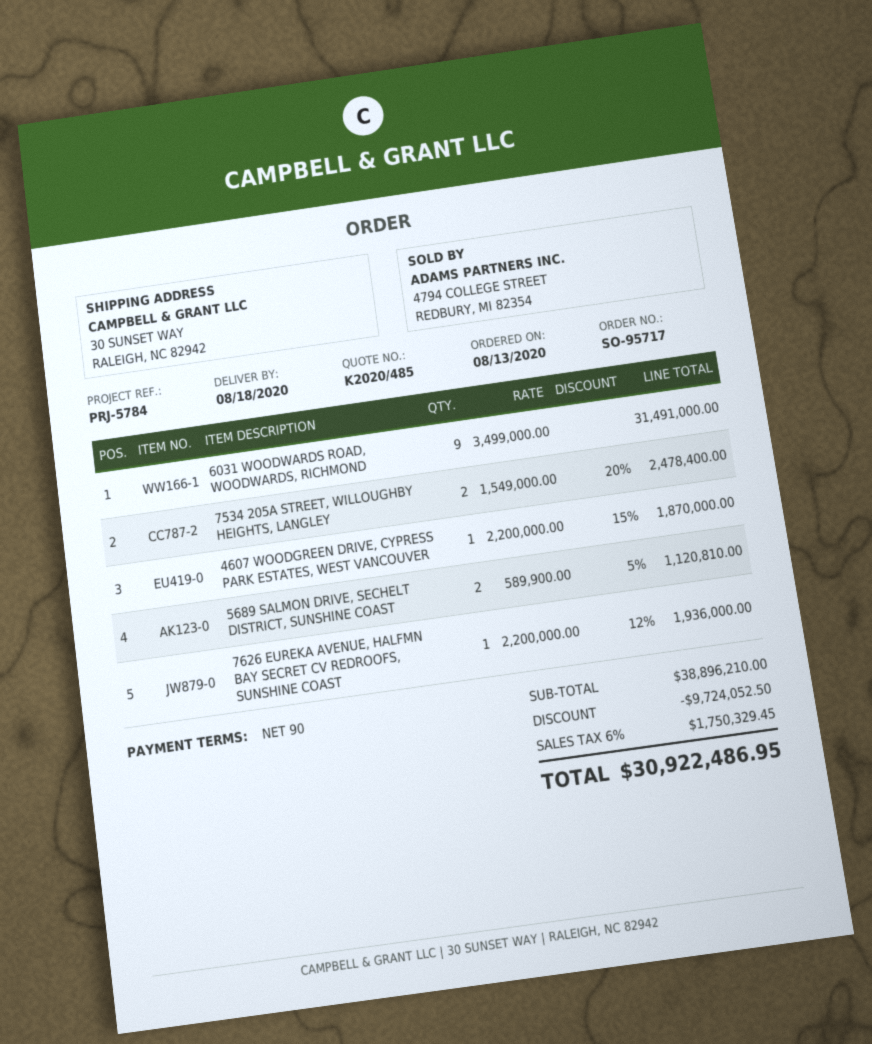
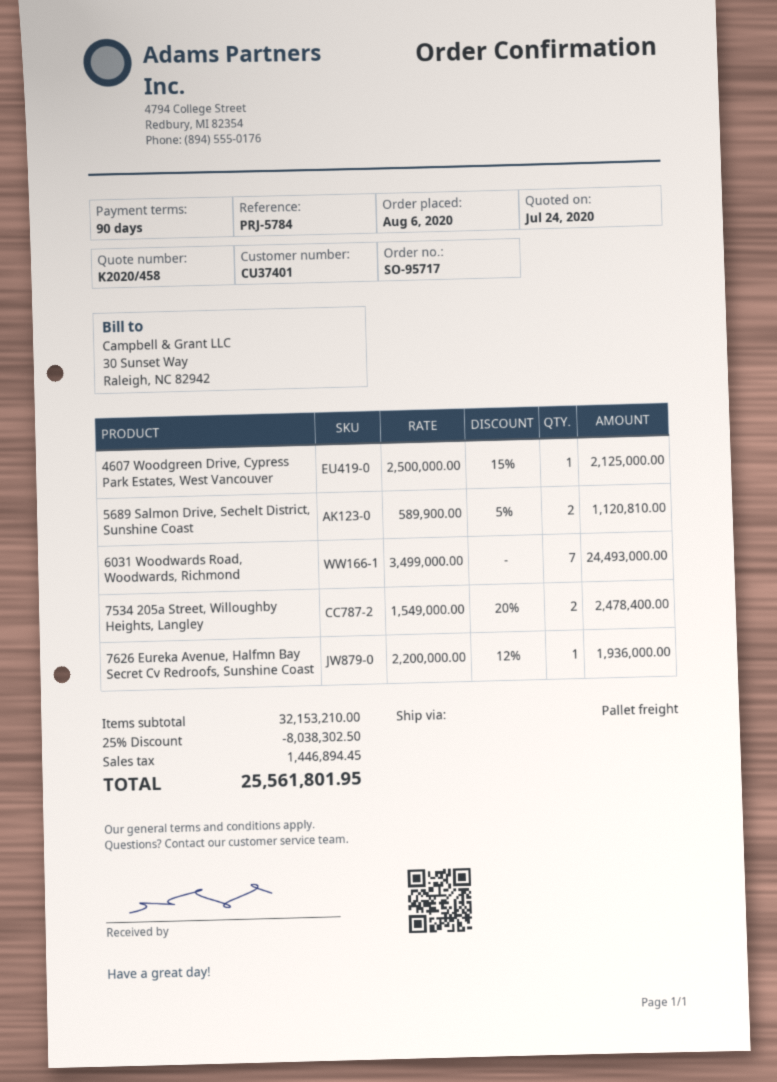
quote number: K2020/485 -> K2020/458
order date: 2020-08-13 -> 2020-08-06
6031 WOODWARDS ROAD, WOODWARDS, RICHMOND: 9 x 3499000.00 = 31491000.00 -> 7 x 3499000.00 = 24493000.00
4607 WOODGREEN DRIVE, CYPRESS PARK ESTATES, WEST VANCOUVER: 1 x 2200000.00 - 15% = 1870000.00 -> 1 x 2500000.00 - 15% = 2125000.00
subtotal: 38896210.00 -> 32153210.00
discount: 9724052.50 -> 8038302.50
tax: 1750329.45 -> 1446894.45
total: 30922486.95 -> 25561801.95

